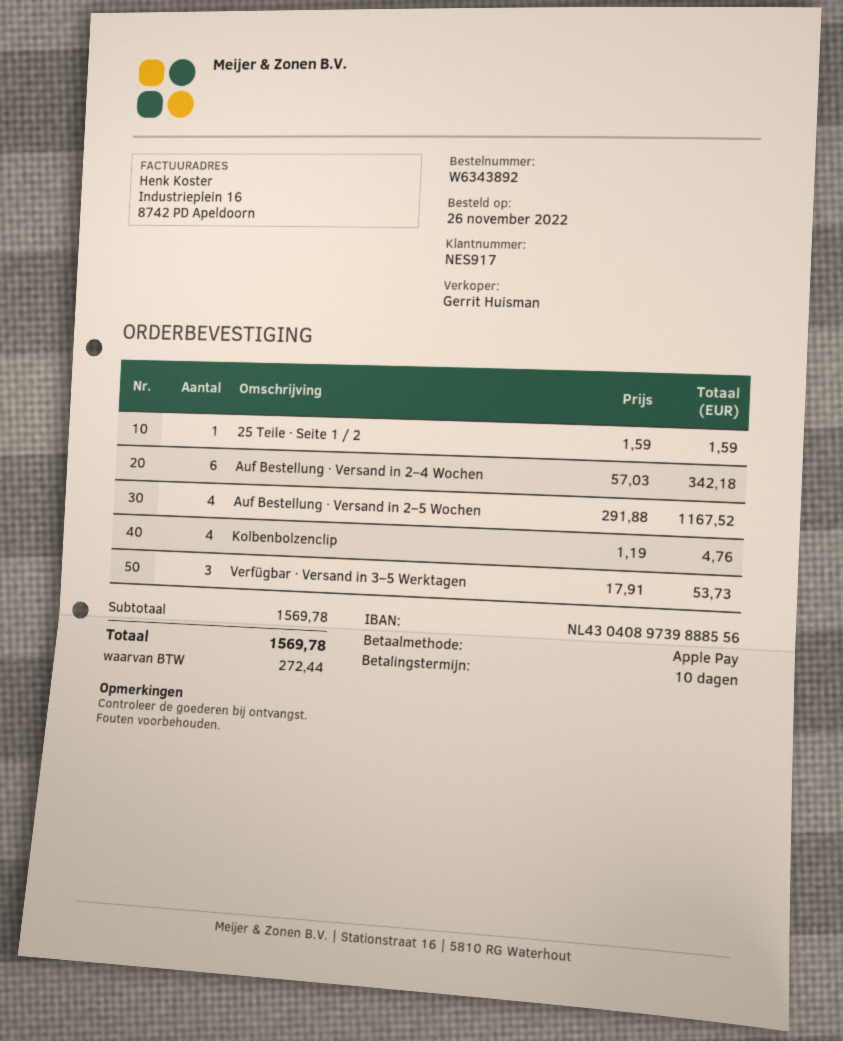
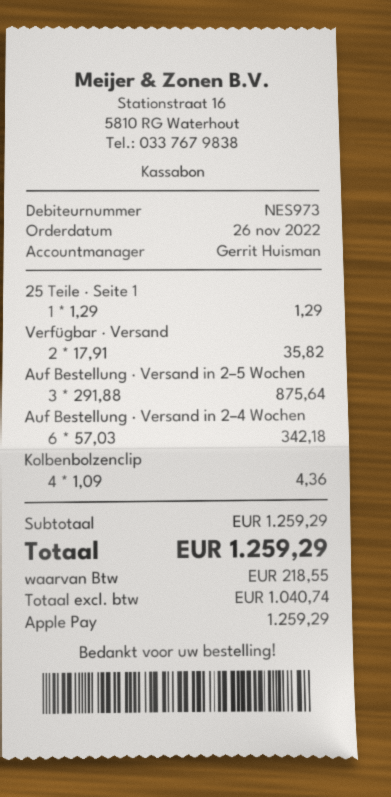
customer number: NES917 -> NES973
25 Teile · Seite 1 / 2: 1 x 1.59 = 1.59 -> 1 x 1.29 = 1.29
Auf Bestellung · Versand in 2–5 Wochen: 4 x 291.88 = 1167.52 -> 3 x 291.88 = 875.64
Kolbenbolzenclip: 4 x 1.19 = 4.76 -> 4 x 1.09 = 4.36
Verfügbar · Versand in 3–5 Werktagen: 3 x 17.91 = 53.73 -> 2 x 17.91 = 35.82
subtotal: 1569.78 -> 1259.29
tax: 272.44 -> 218.55
total: 1569.78 -> 1259.29

